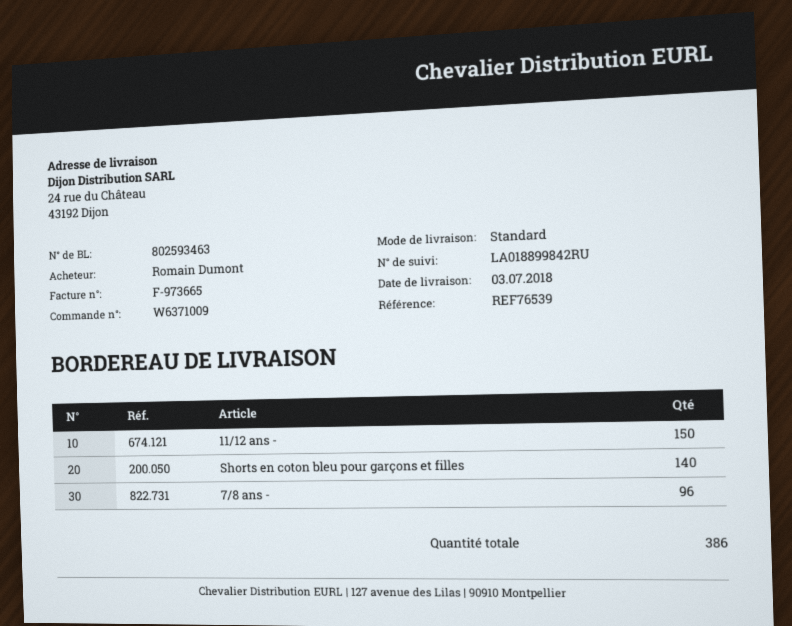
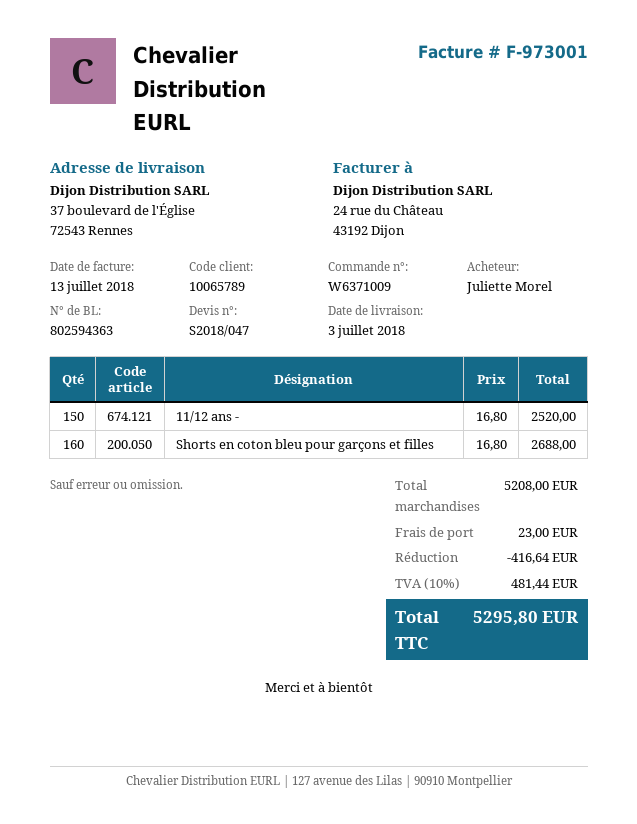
delivery note number: 802593463 -> 802594363
invoice number: F-973665 -> F-973001
ordered by: Romain Dumont -> Juliette Morel
ship to: 24 rue du Château, 43192 Dijon -> 37 boulevard de l'Église, 72543 Rennes
Shorts en coton bleu pour garçons et filles: 140 -> 160
7/8 ans -: 96 -> none

